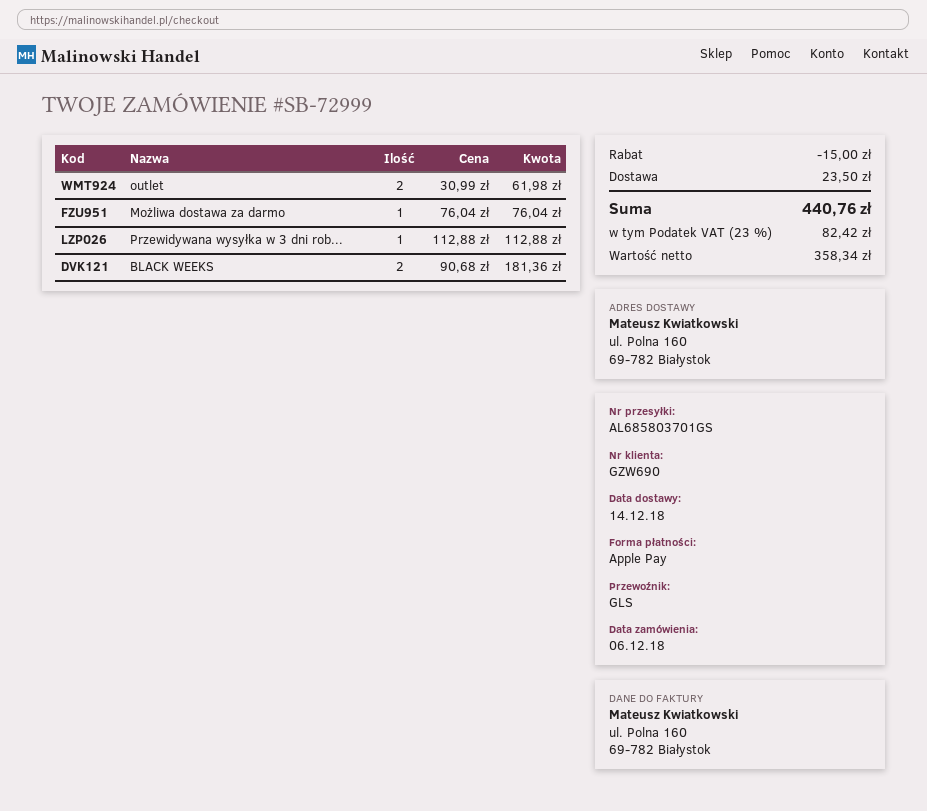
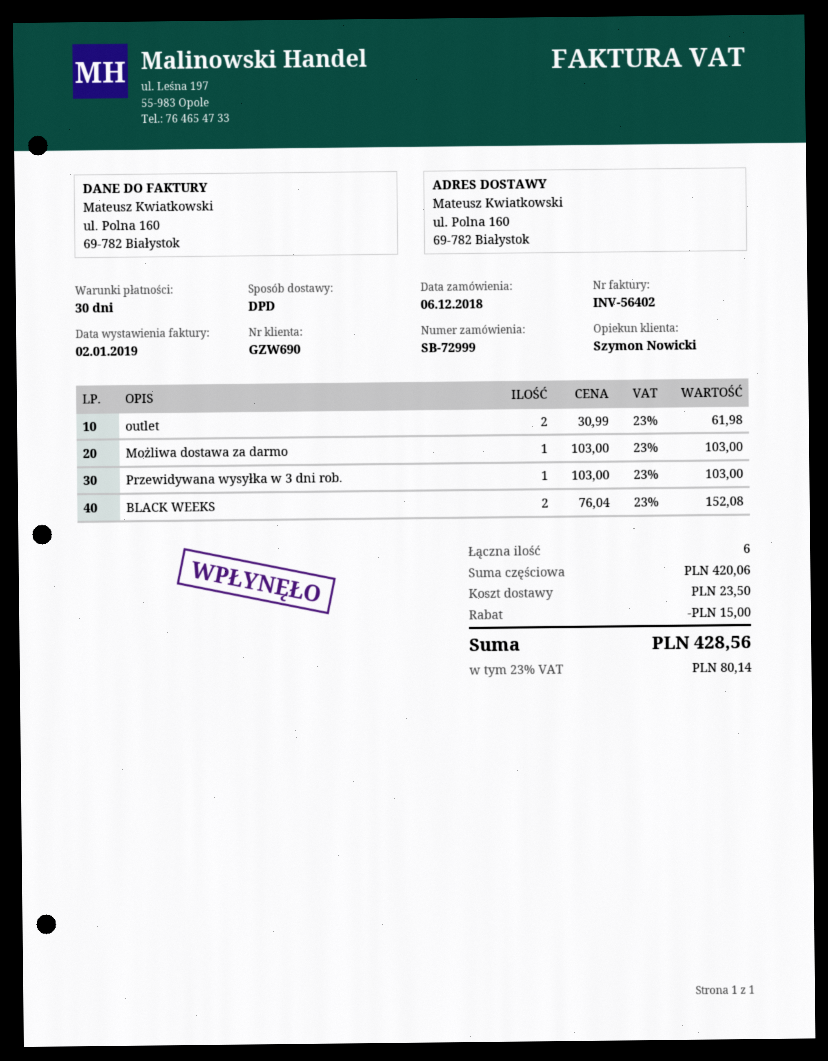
shipping method: GLS -> DPD
Możliwa dostawa za darmo: 1 x 76.04 = 76.04 -> 1 x 103.00 = 103.00
Przewidywana wysyłka w 3 dni rob...: 1 x 112.88 = 112.88 -> 1 x 103.00 = 103.00
BLACK WEEKS: 2 x 90.68 = 181.36 -> 2 x 76.04 = 152.08
tax: 23% = 82.42 -> 23% = 80.14
total: 440.76 -> 428.56

